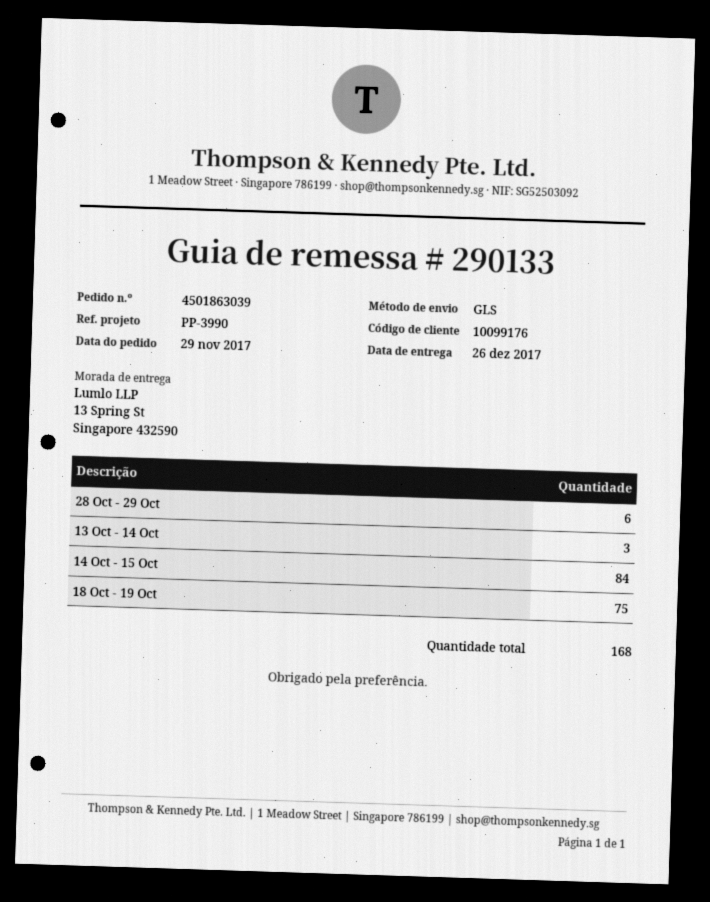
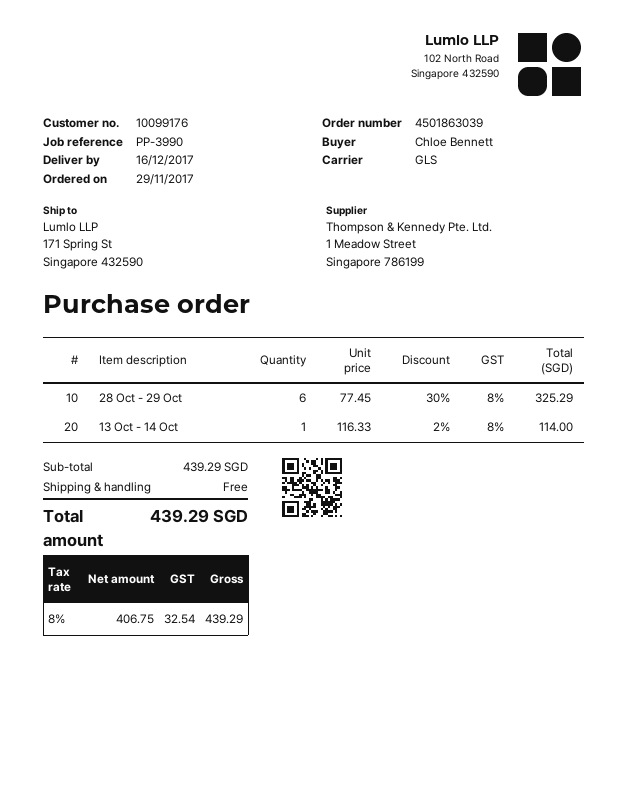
delivery date: 2017-12-26 -> 2017-12-16
ship to: 13 Spring St, Singapore 432590 -> 171 Spring St, Singapore 432590
13 Oct - 14 Oct: 3 -> 1
14 Oct - 15 Oct: 84 -> none
18 Oct - 19 Oct: 75 -> none

